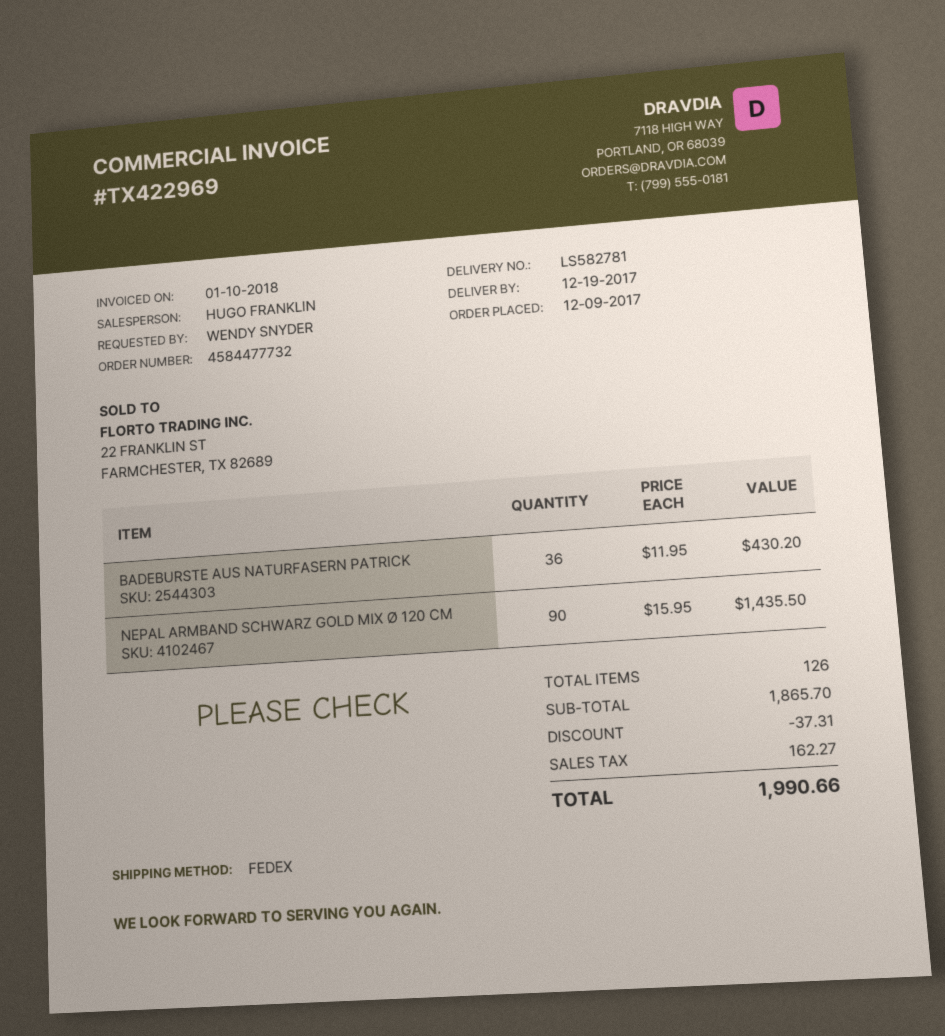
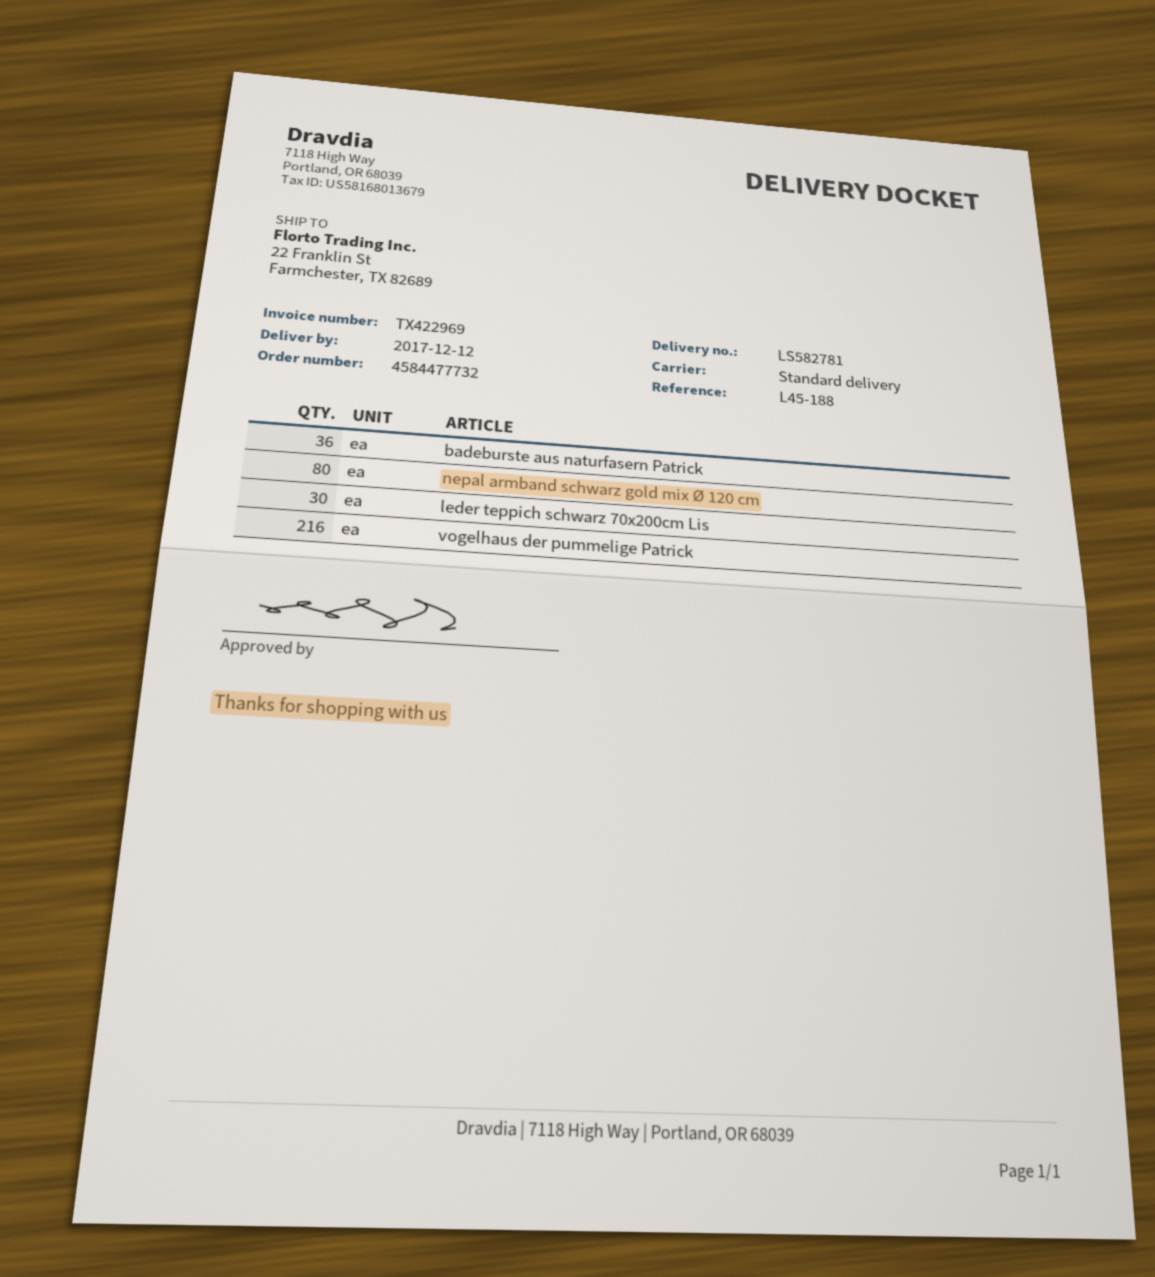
delivery date: 2017-12-19 -> 2017-12-12
shipping method: FedEx -> standard
NEPAL ARMBAND SCHWARZ GOLD MIX Ø 120 CM: 90 -> 80
leder teppich schwarz 70x200cm Lis: none -> 30
vogelhaus der pummelige Patrick: none -> 216

